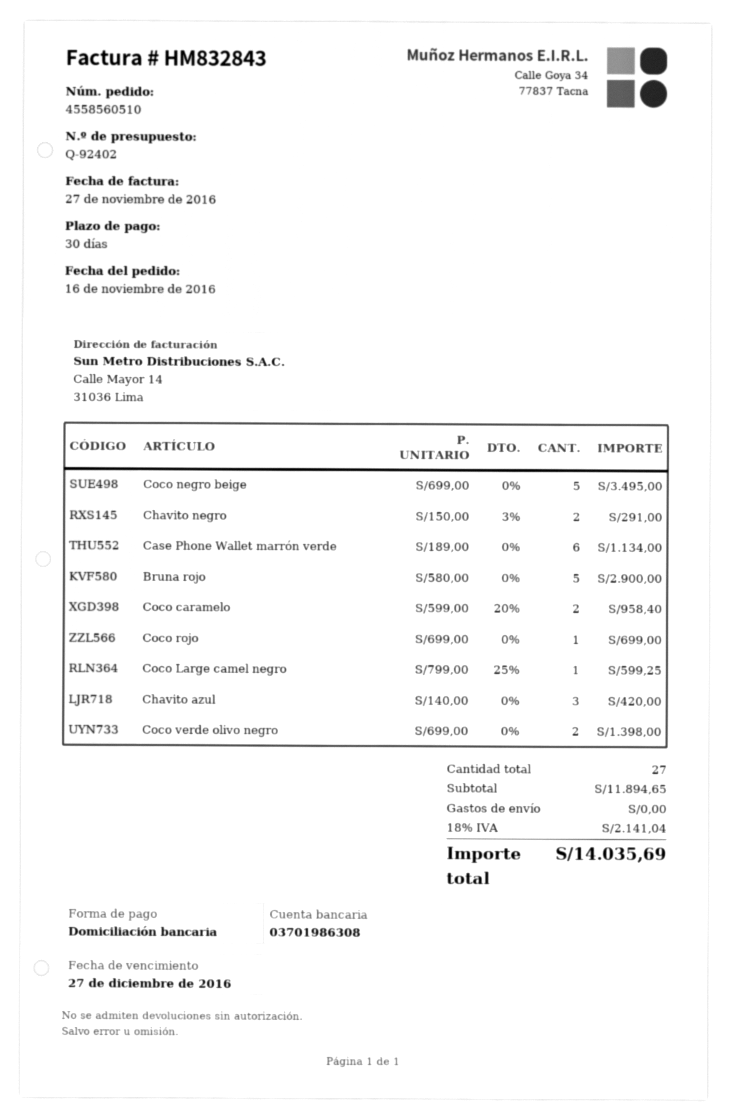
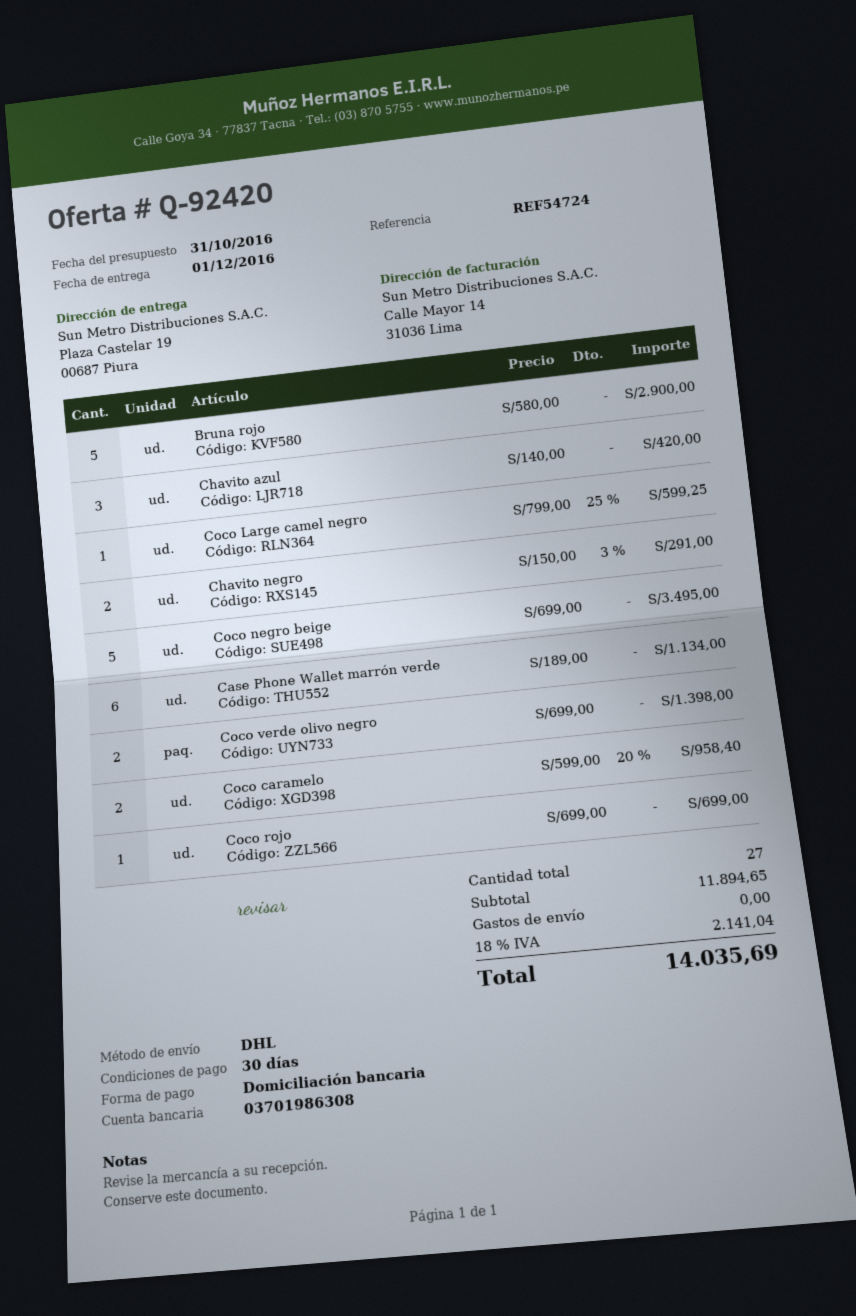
quote number: Q-92402 -> Q-92420

